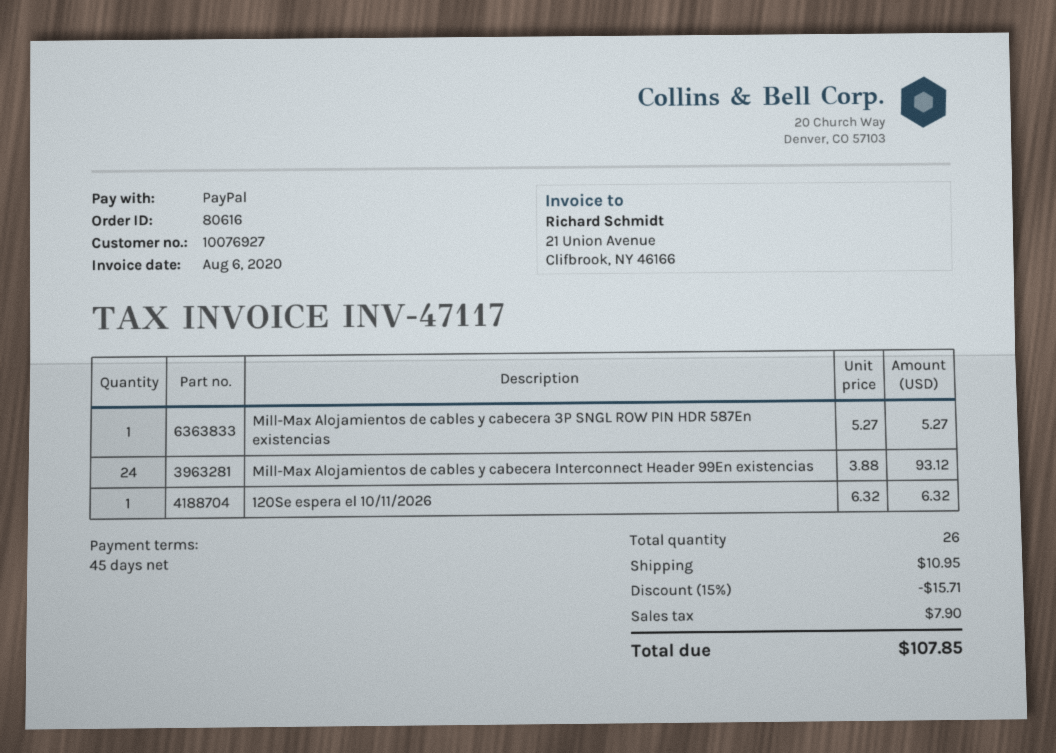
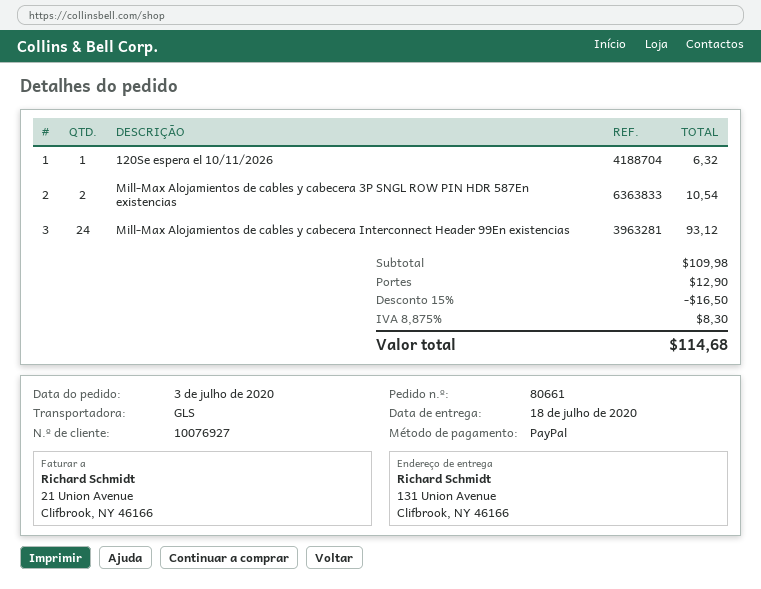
order number: 80616 -> 80661
Mill-Max Alojamientos de cables y cabecera 3P SNGL ROW PIN HDR 587En existencias: 1 for 5.27 -> 2 for 10.54
discount: 15% = 15.71 -> 15% = 16.50
shipping: 10.95 -> 12.90
tax: 7.90 -> 8.30
total: 107.85 -> 114.68

